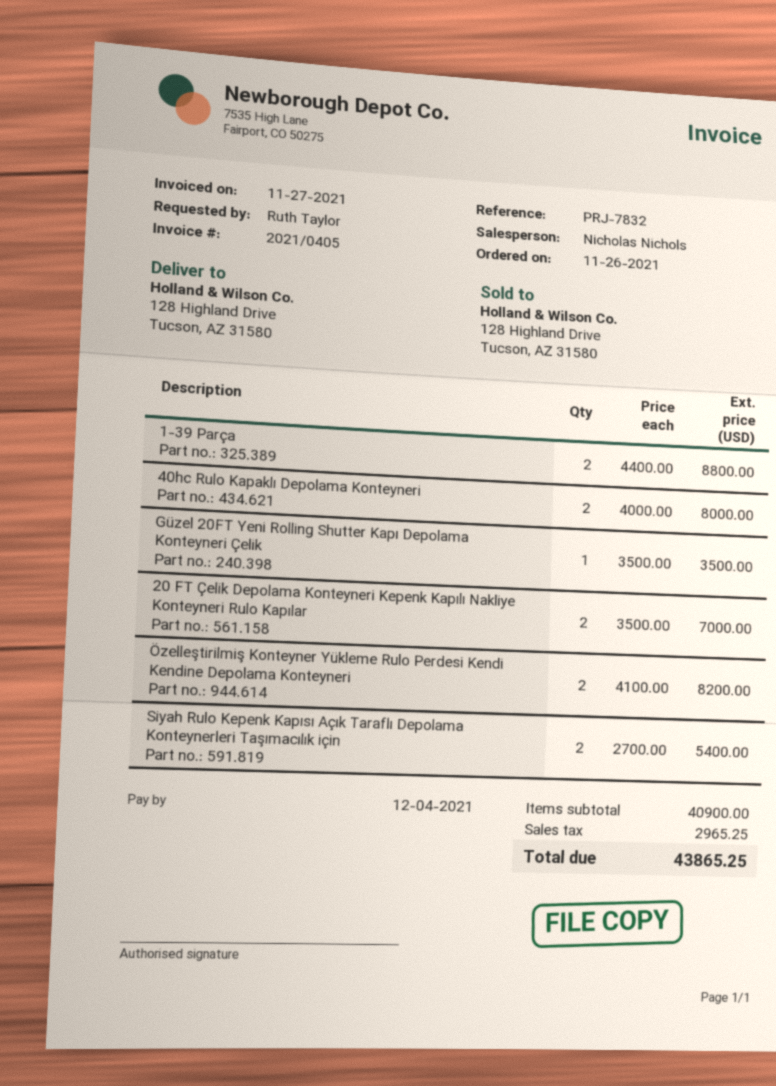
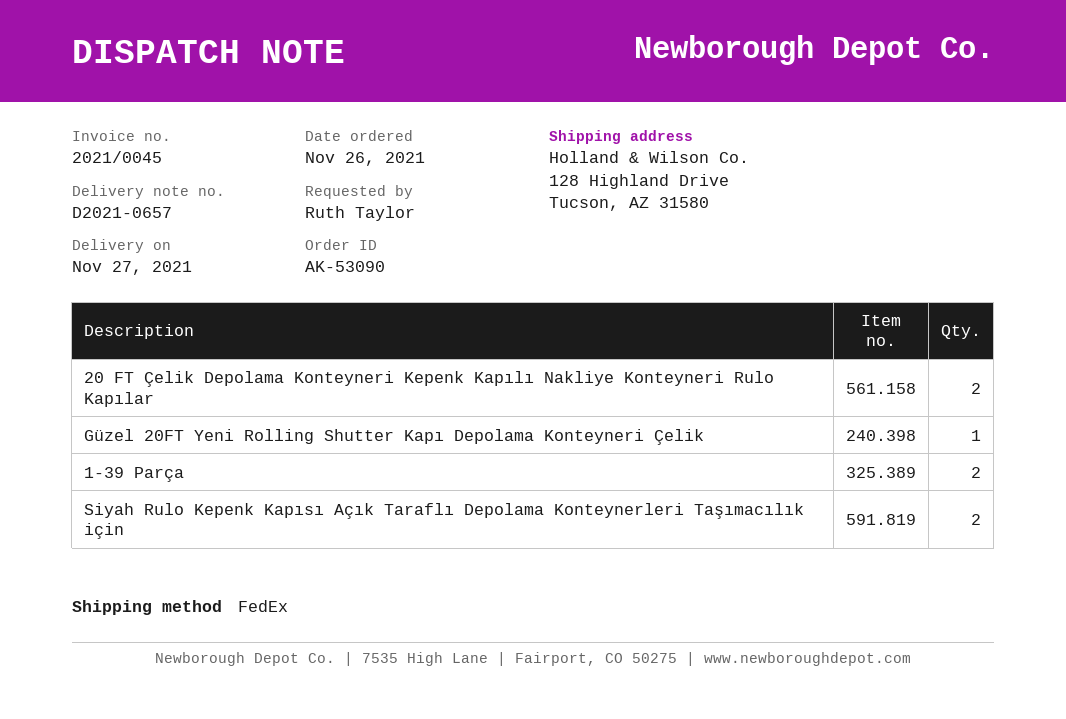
invoice number: 2021/0405 -> 2021/0045
40hc Rulo Kapaklı Depolama Konteyneri: 2 -> none
Özelleştirilmiş Konteyner Yükleme Rulo Perdesi Kendi Kendine Depolama Konteyneri: 2 -> none

